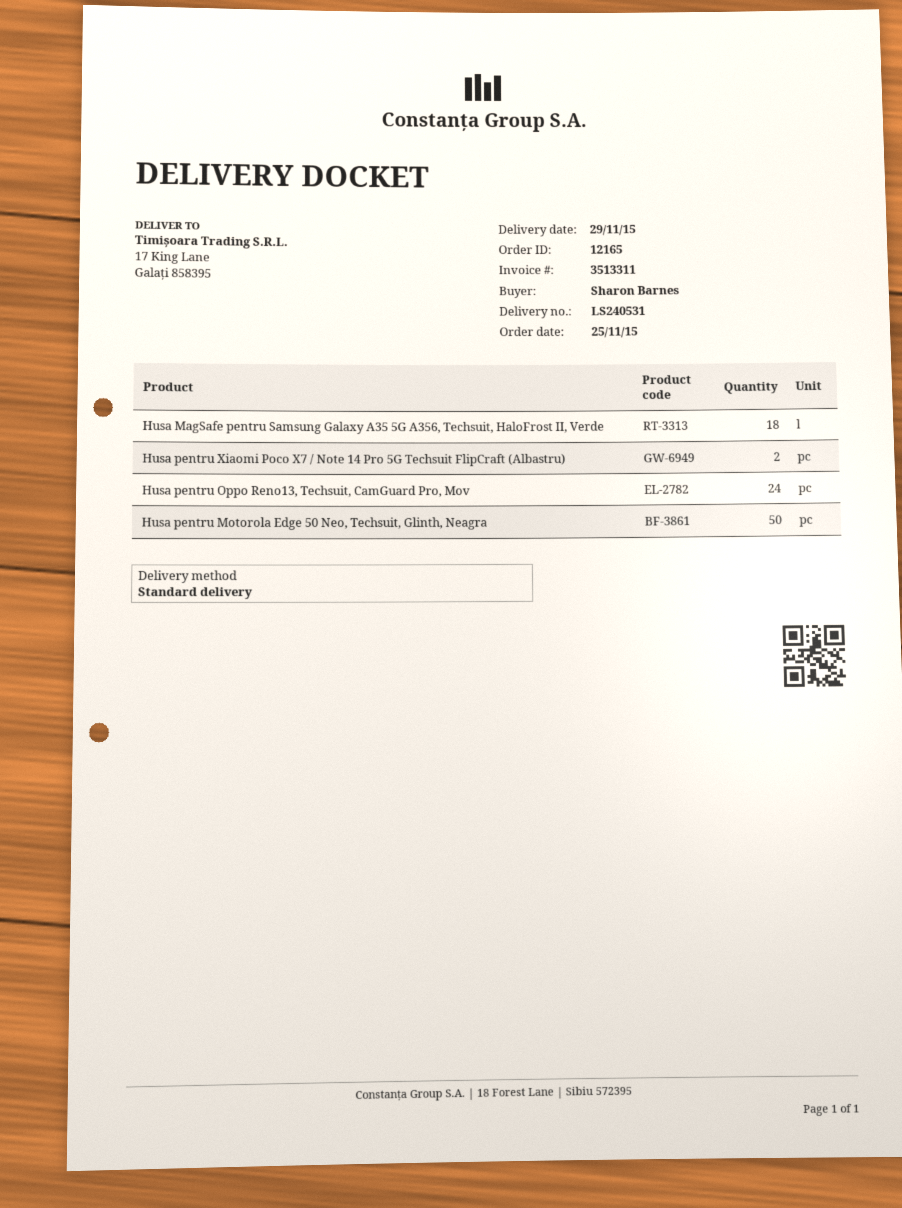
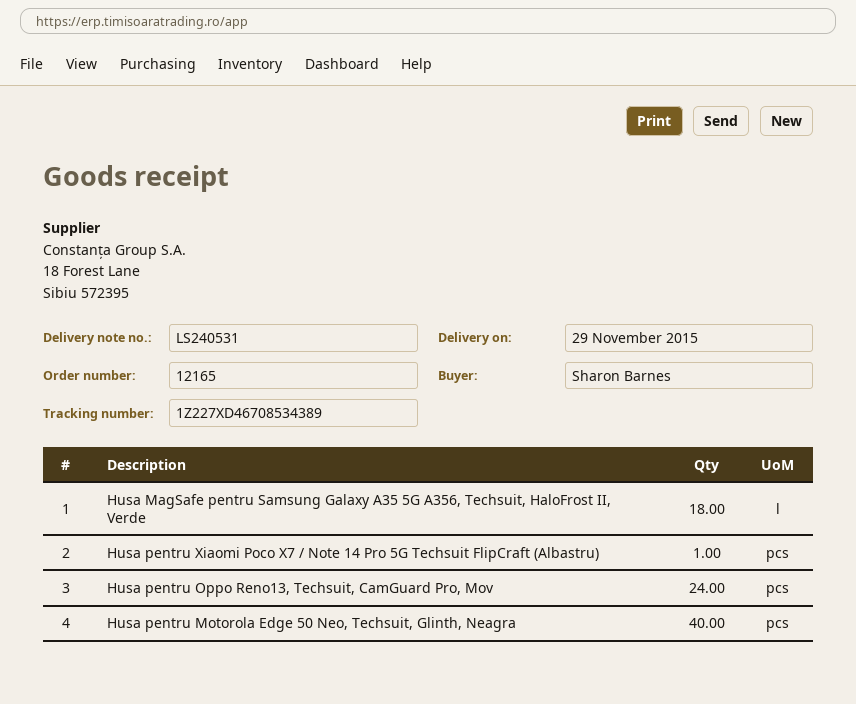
Husa pentru Xiaomi Poco X7 / Note 14 Pro 5G Techsuit FlipCraft (Albastru): 2 -> 1
Husa pentru Motorola Edge 50 Neo, Techsuit, Glinth, Neagra: 50 -> 40

